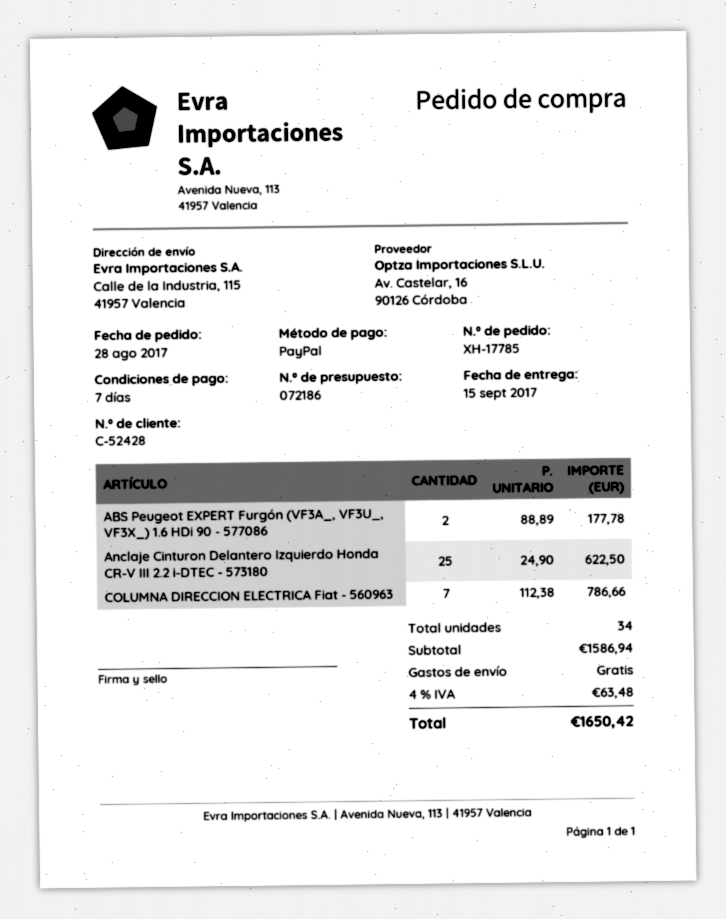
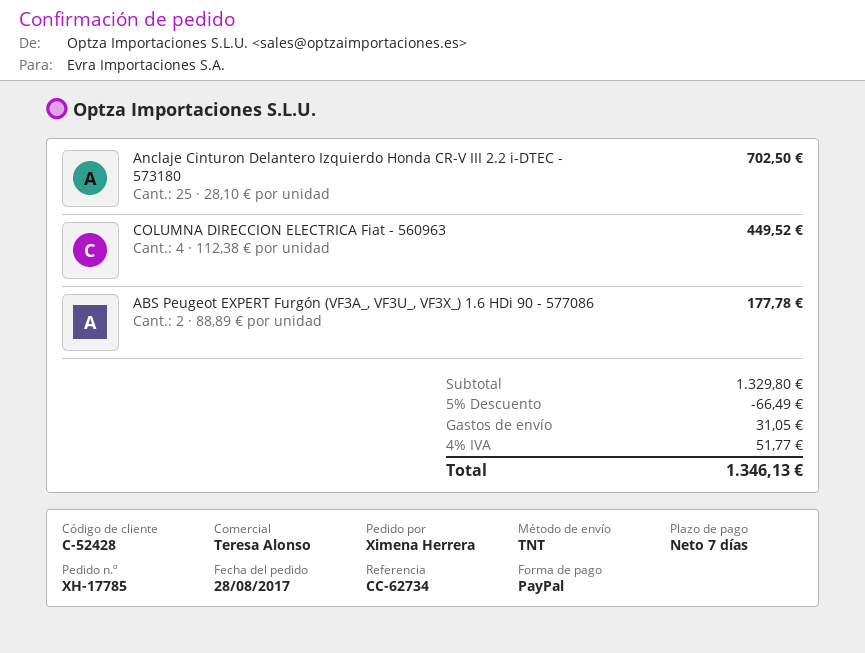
Anclaje Cinturon Delantero Izquierdo Honda CR-V III 2.2 i-DTEC - 573180: 25 x 24.90 = 622.50 -> 25 x 28.10 = 702.50
COLUMNA DIRECCION ELECTRICA Fiat - 560963: 7 x 112.38 = 786.66 -> 4 x 112.38 = 449.52
subtotal: 1586.94 -> 1329.80
discount: none -> 5% = 66.49
shipping: 0.00 -> 31.05
tax: 4% = 63.48 -> 4% = 51.77
total: 1650.42 -> 1346.13

